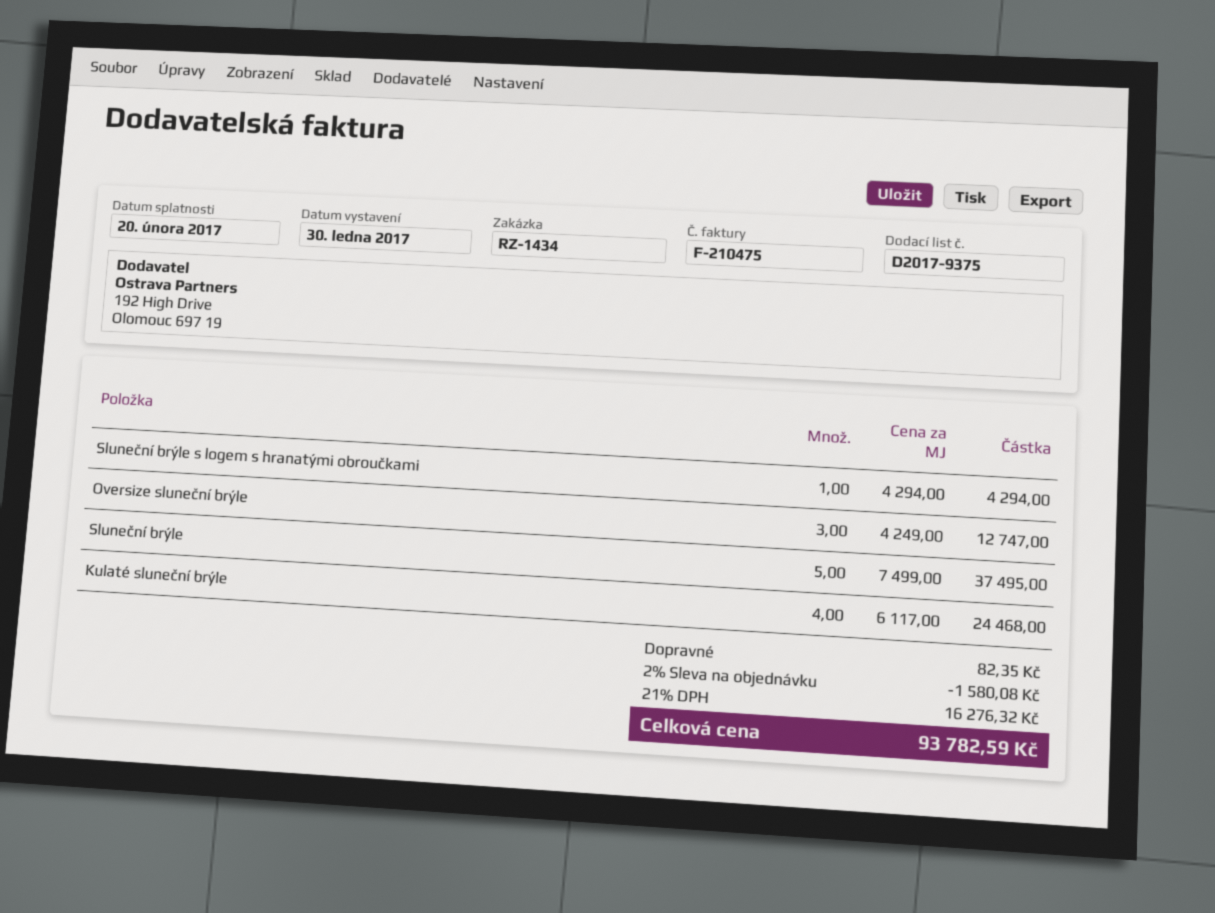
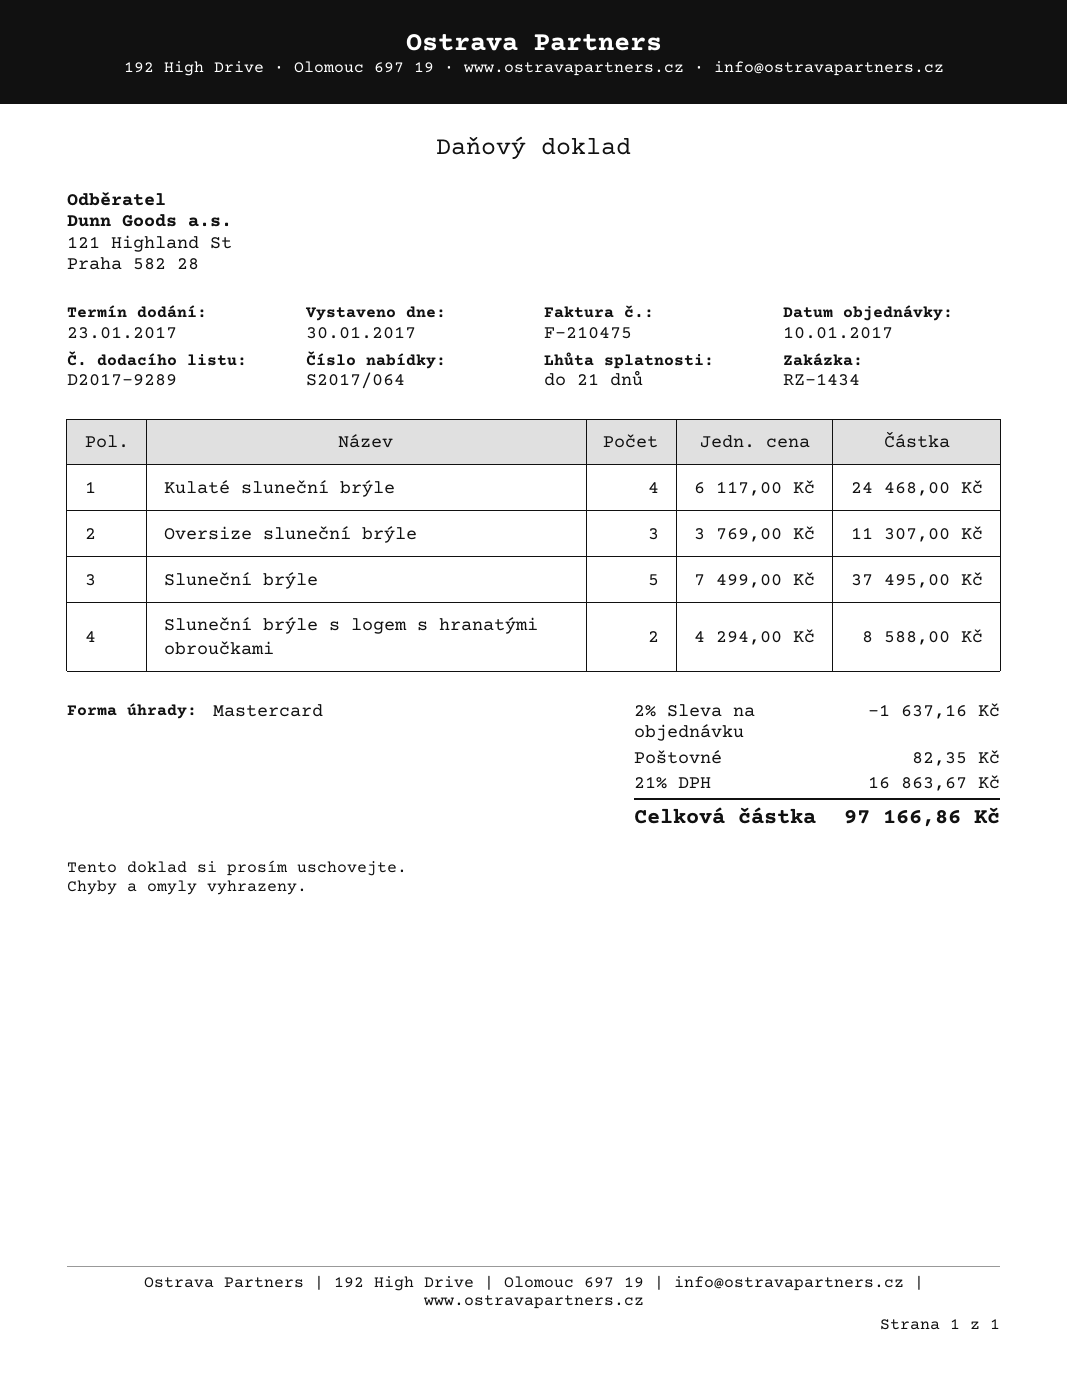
delivery note number: D2017-9375 -> D2017-9289
Sluneční brýle s logem s hranatými obroučkami: 1 x 4294.00 = 4294.00 -> 2 x 4294.00 = 8588.00
Oversize sluneční brýle: 3 x 4249.00 = 12747.00 -> 3 x 3769.00 = 11307.00
discount: 2% = 1580.08 -> 2% = 1637.16
tax: 21% = 16276.32 -> 21% = 16863.67
total: 93782.59 -> 97166.86

